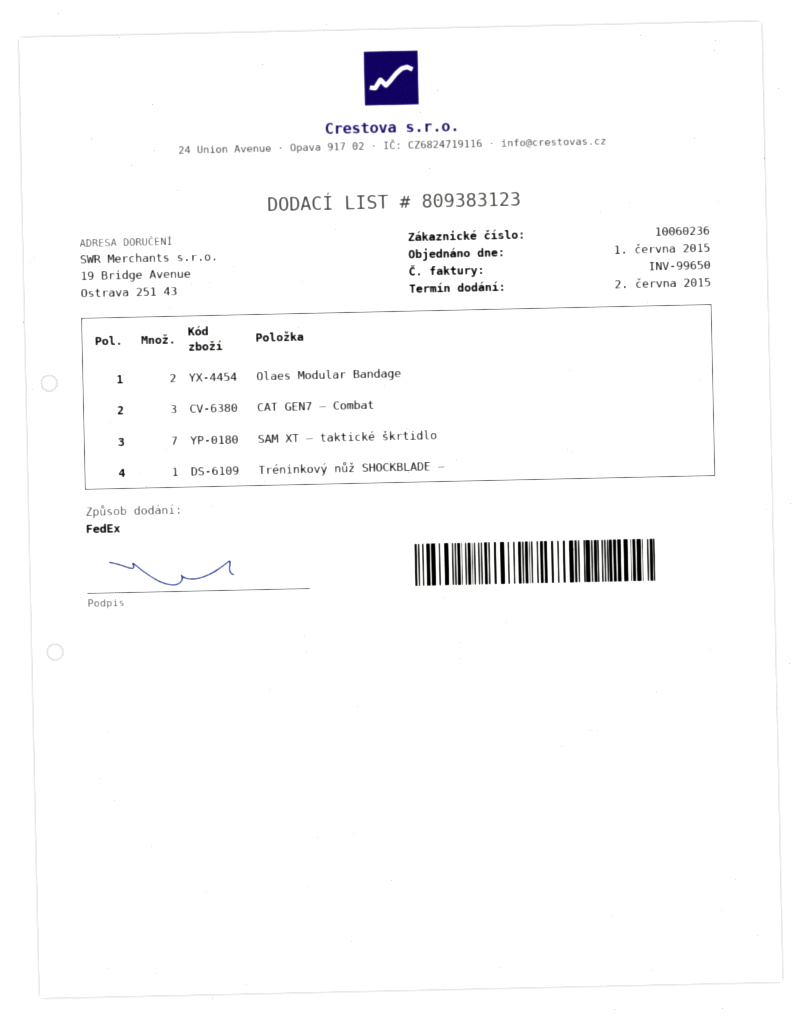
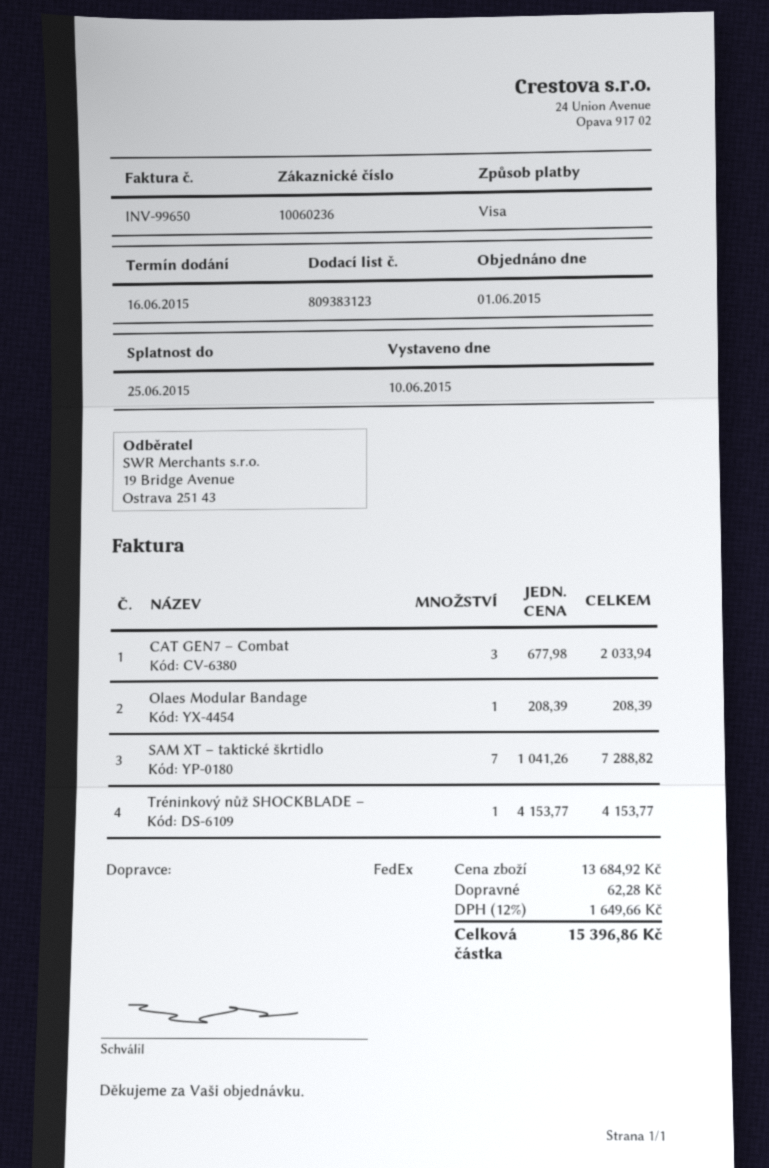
delivery date: 2015-06-02 -> 2015-06-16
Olaes Modular Bandage: 2 -> 1

